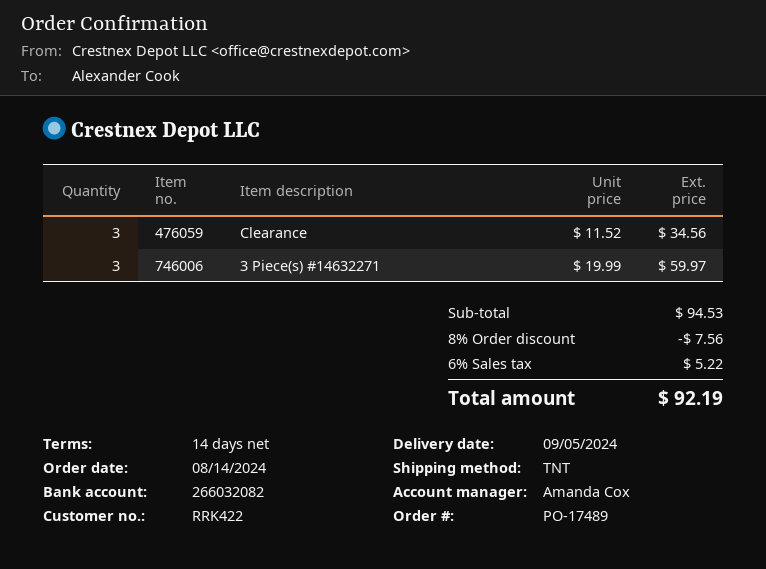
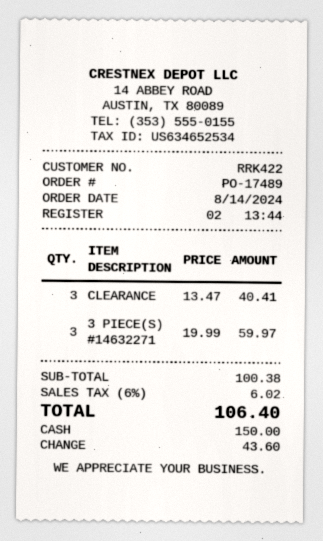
Clearance: 3 x 11.52 = 34.56 -> 3 x 13.47 = 40.41
subtotal: 94.53 -> 100.38
discount: 8% = 7.56 -> none
tax: 6% = 5.22 -> 6% = 6.02
total: 92.19 -> 106.40

